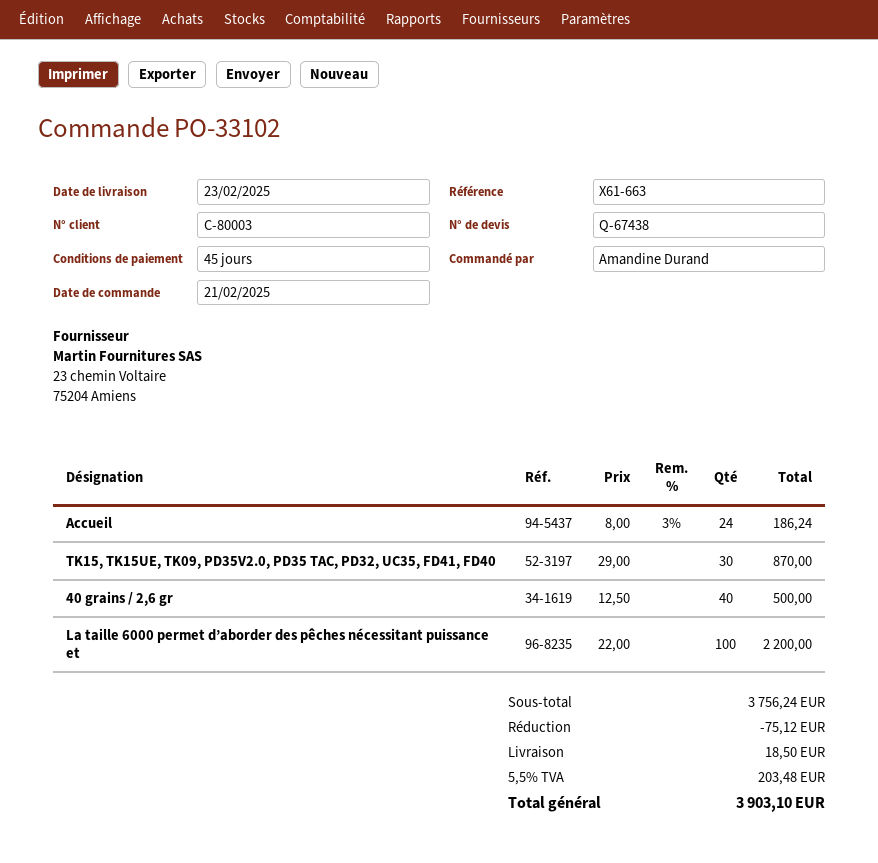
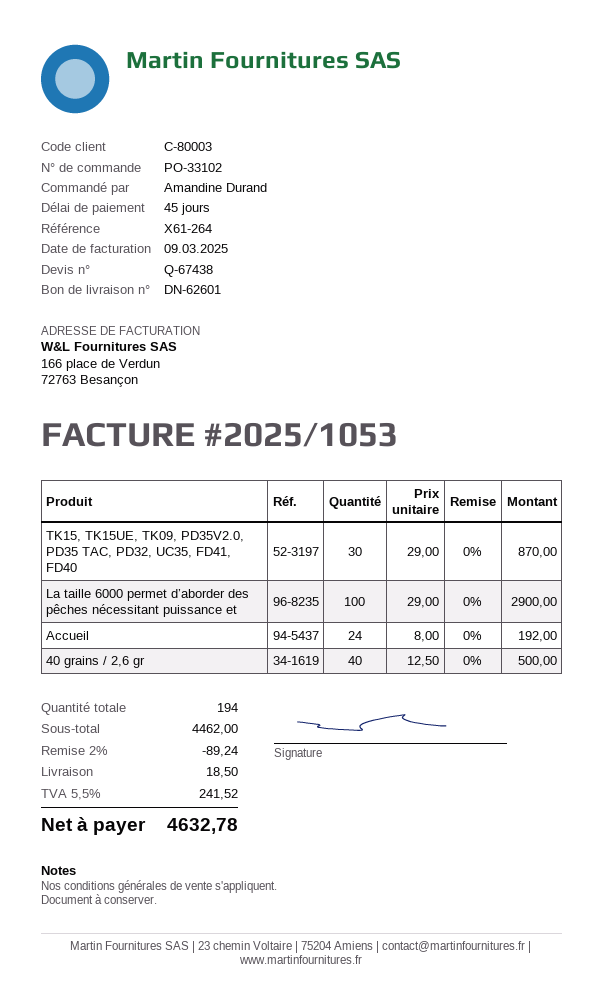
reference: X61-663 -> X61-264
Accueil: 24 x 8.00 - 3% = 186.24 -> 24 x 8.00 = 192.00
La taille 6000 permet d’aborder des pêches nécessitant puissance et: 100 x 22.00 = 2200.00 -> 100 x 29.00 = 2900.00
subtotal: 3756.24 -> 4462.00
discount: 75.12 -> 89.24
tax: 5.5% = 203.48 -> 5.5% = 241.52
total: 3903.10 -> 4632.78

